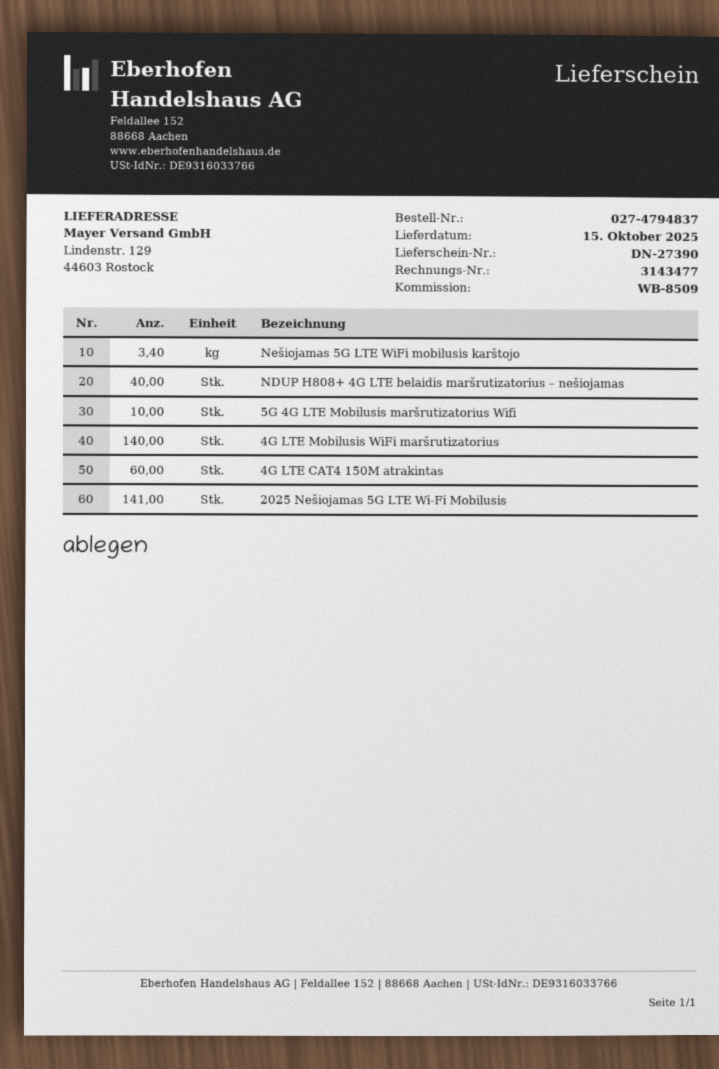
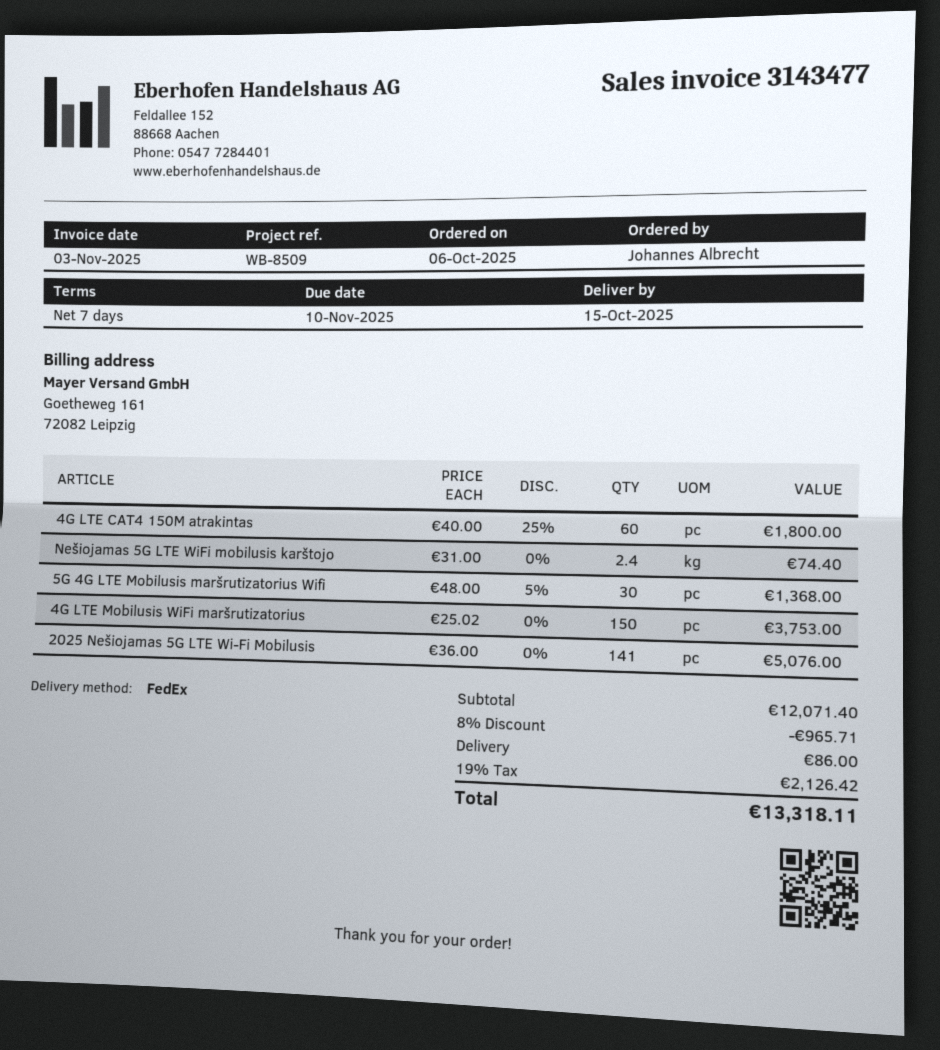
Nešiojamas 5G LTE WiFi mobilusis karštojo: 3.4 -> 2.4
NDUP H808+ 4G LTE belaidis maršrutizatorius – nešiojamas: 40 -> none
5G 4G LTE Mobilusis maršrutizatorius Wifi: 10 -> 30
4G LTE Mobilusis WiFi maršrutizatorius: 140 -> 150

